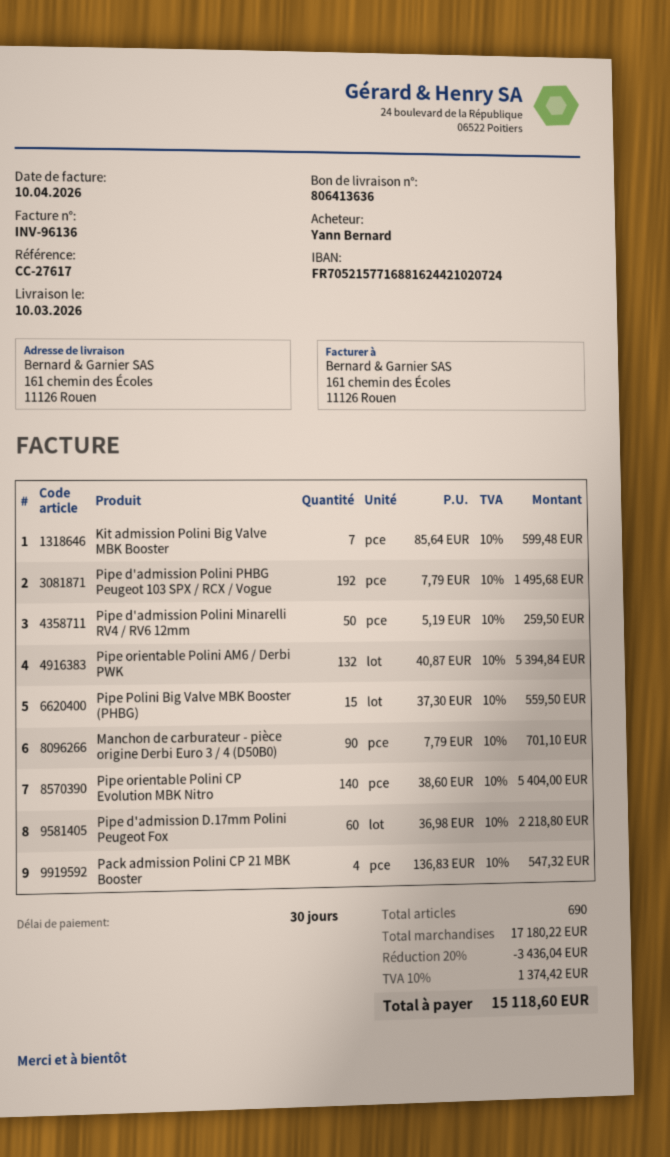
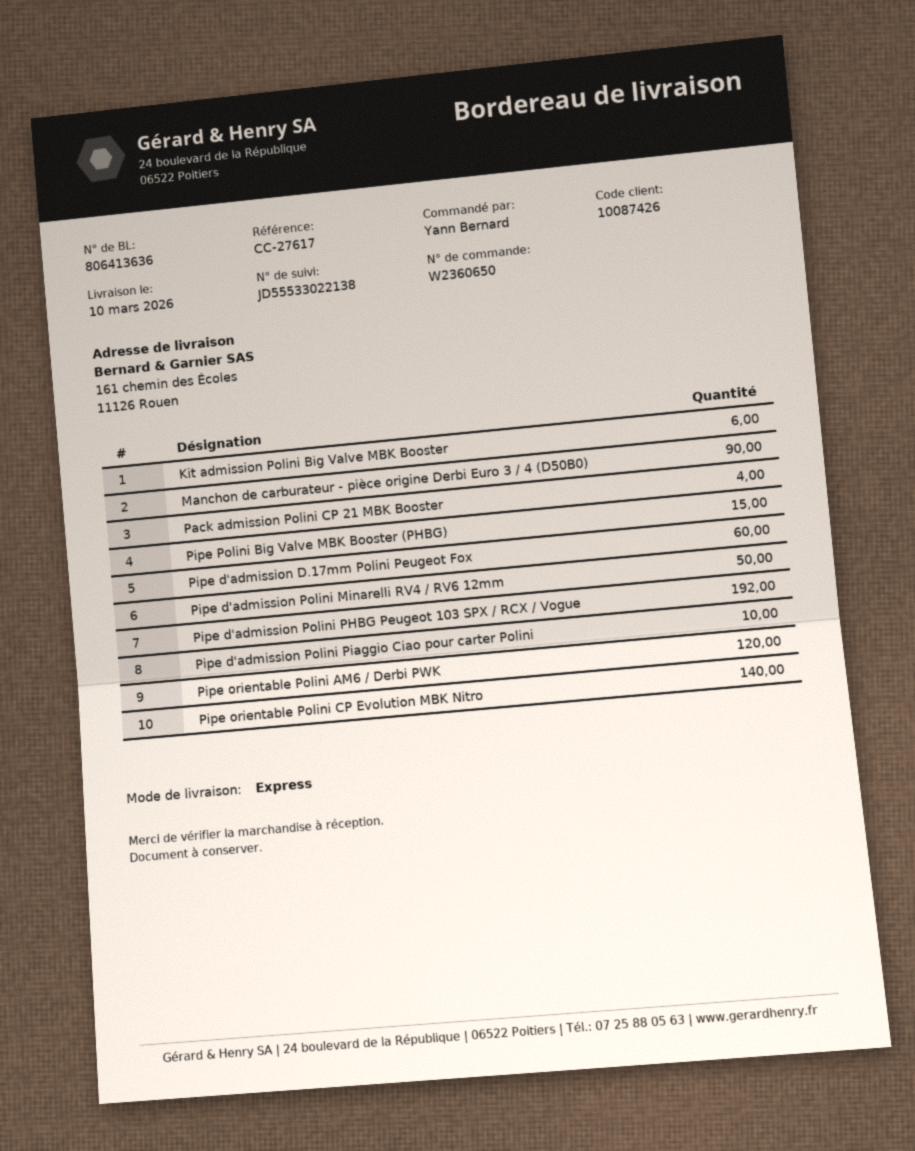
Kit admission Polini Big Valve MBK Booster: 7 -> 6
Pipe orientable Polini AM6 / Derbi PWK: 132 -> 120
Pipe d'admission Polini Piaggio Ciao pour carter Polini: none -> 10

